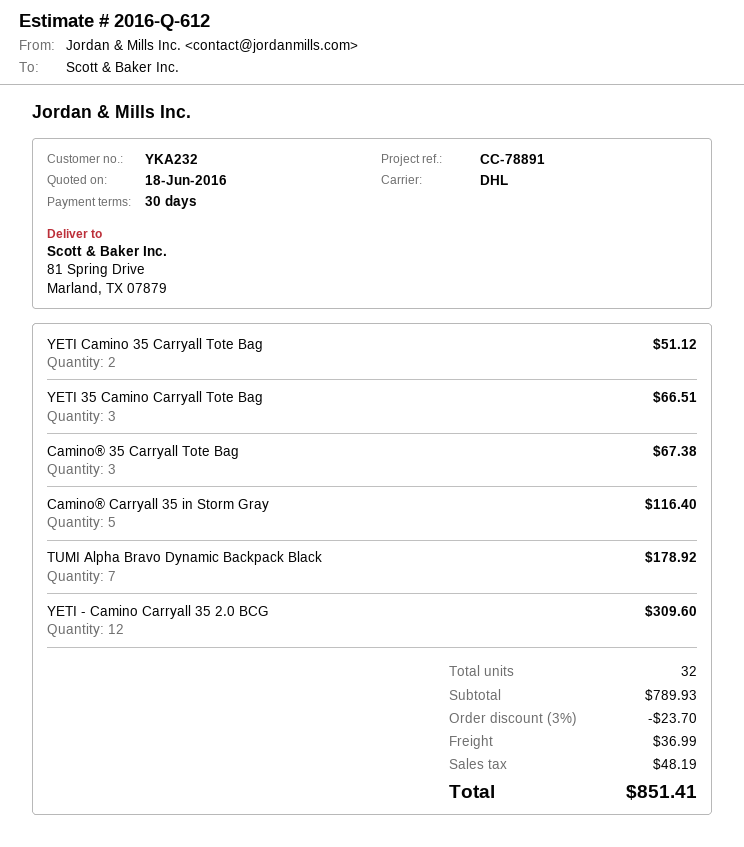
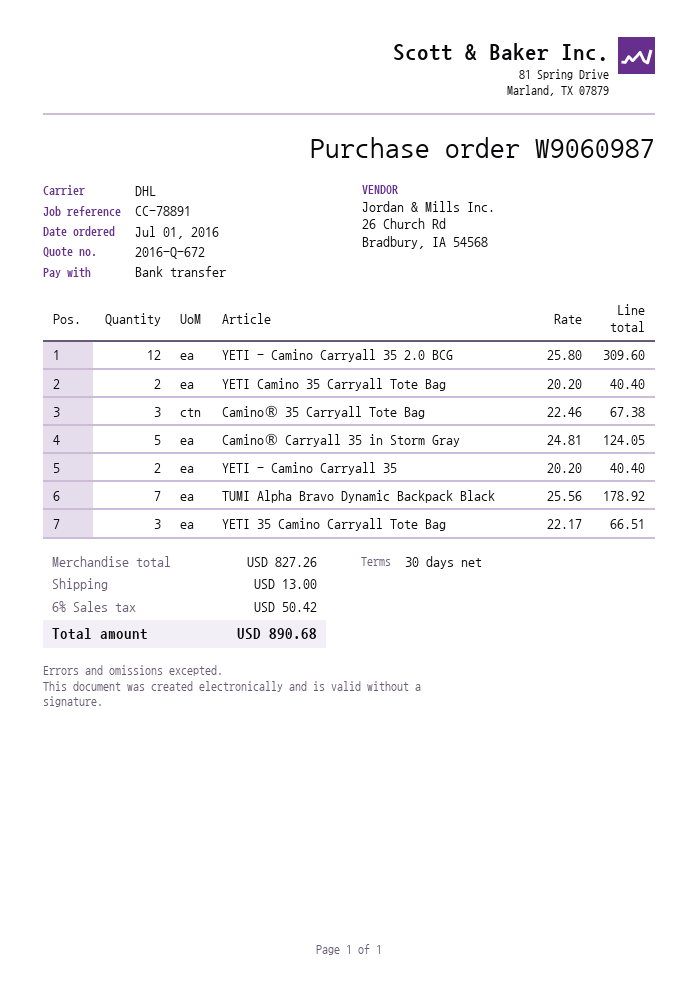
quote number: 2016-Q-612 -> 2016-Q-672
YETI Camino 35 Carryall Tote Bag: 2 for 51.12 -> 2 for 40.40
Camino® Carryall 35 in Storm Gray: 5 for 116.40 -> 5 for 124.05
YETI - Camino Carryall 35: none -> 2 for 40.40
subtotal: 789.93 -> 827.26
discount: 3% = 23.70 -> none
shipping: 36.99 -> 13.00
tax: 48.19 -> 50.42
total: 851.41 -> 890.68

